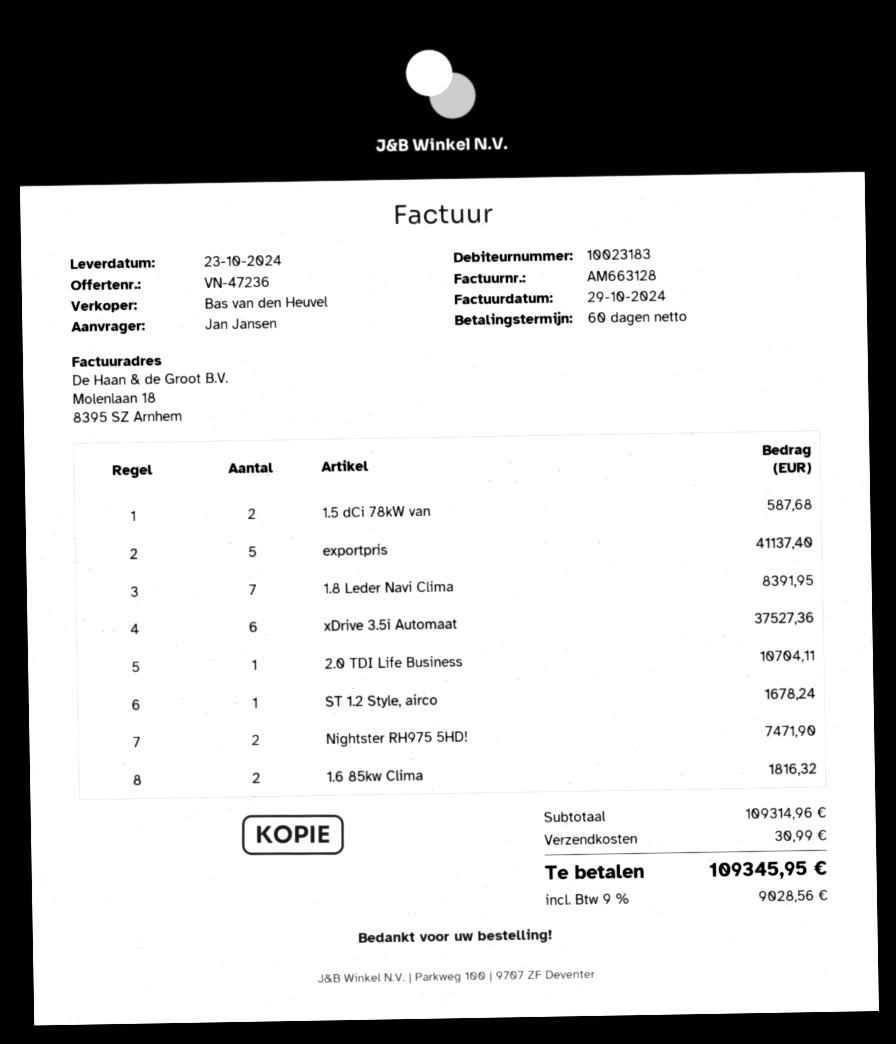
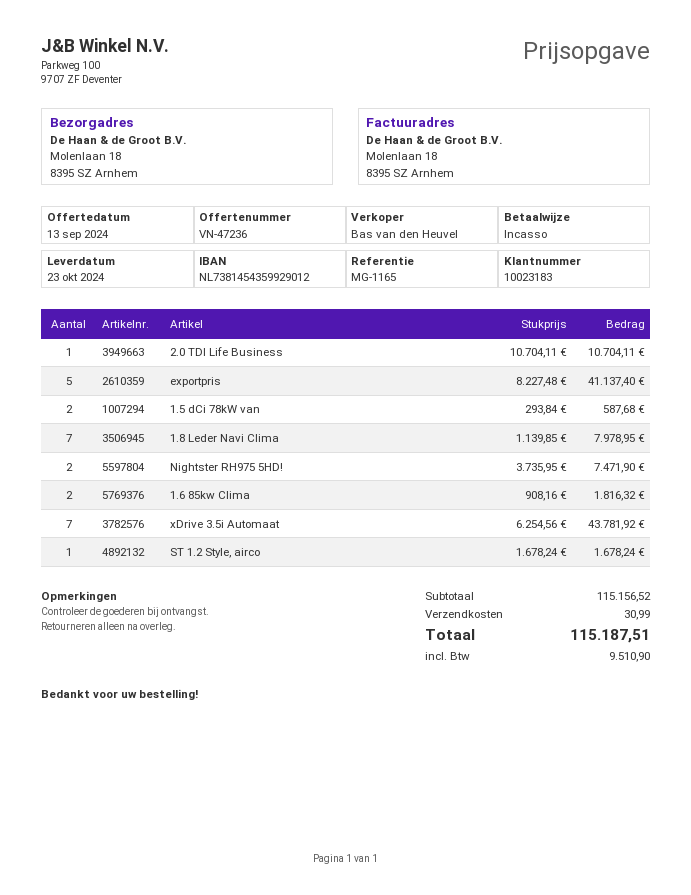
1.8 Leder Navi Clima: 7 for 8391.95 -> 7 for 7978.95
xDrive 3.5i Automaat: 6 for 37527.36 -> 7 for 43781.92
subtotal: 109314.96 -> 115156.52
tax: 9028.56 -> 9510.90
total: 109345.95 -> 115187.51

